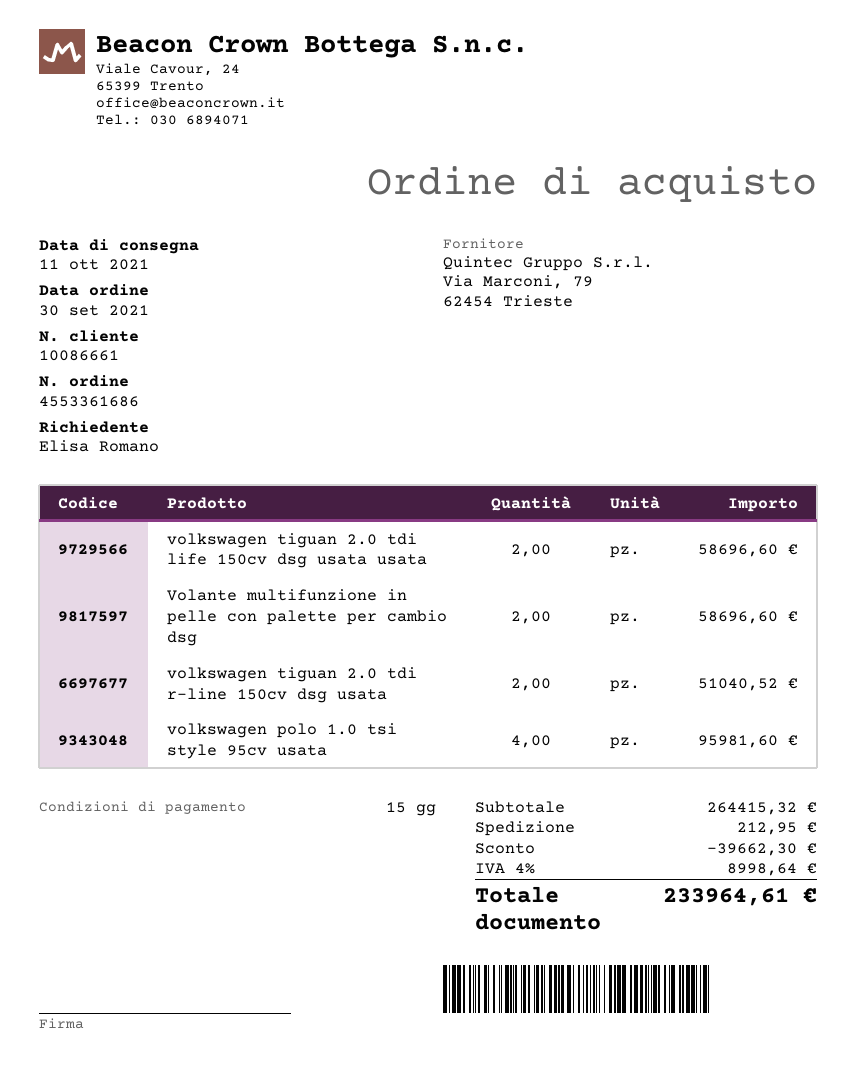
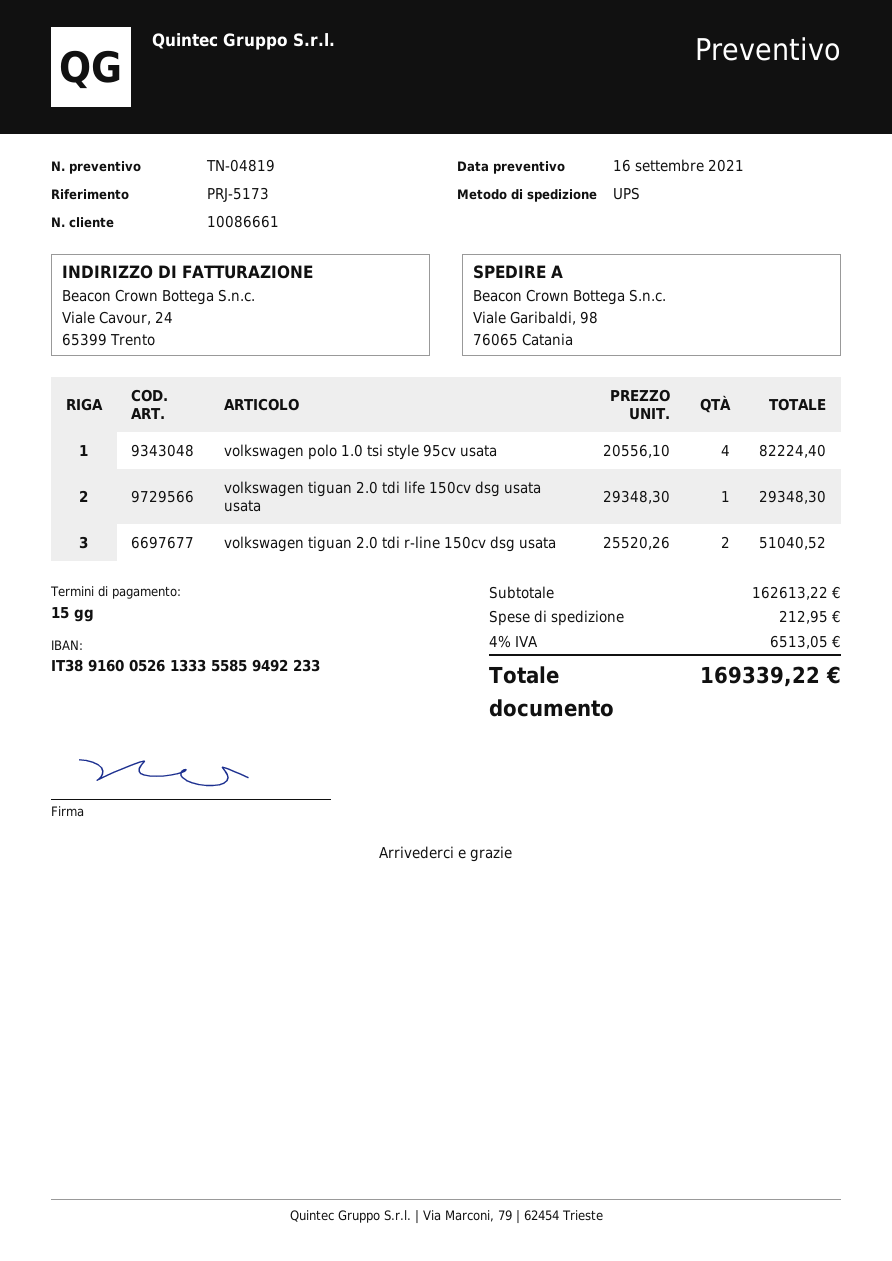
volkswagen tiguan 2.0 tdi life 150cv dsg usata usata: 2 for 58696.60 -> 1 for 29348.30
Volante multifunzione in pelle con palette per cambio dsg: 2 for 58696.60 -> none
volkswagen polo 1.0 tsi style 95cv usata: 4 for 95981.60 -> 4 for 82224.40
subtotal: 264415.32 -> 162613.22
discount: 39662.30 -> none
tax: 4% = 8998.64 -> 4% = 6513.05
total: 233964.61 -> 169339.22

